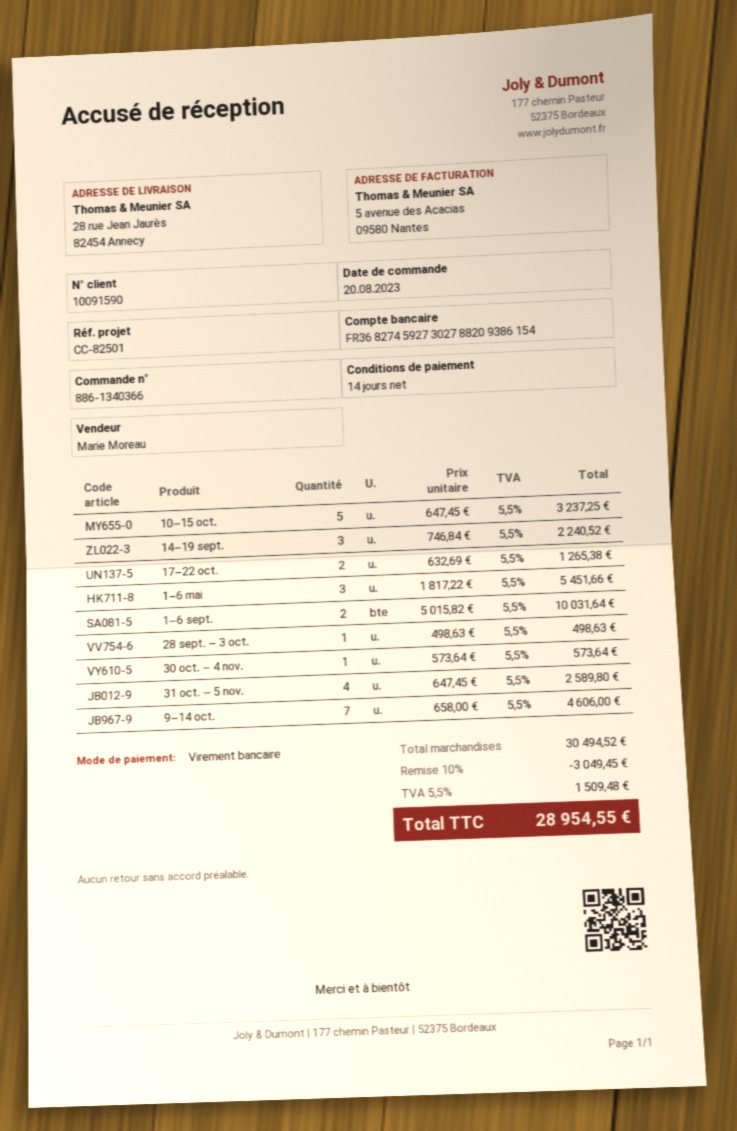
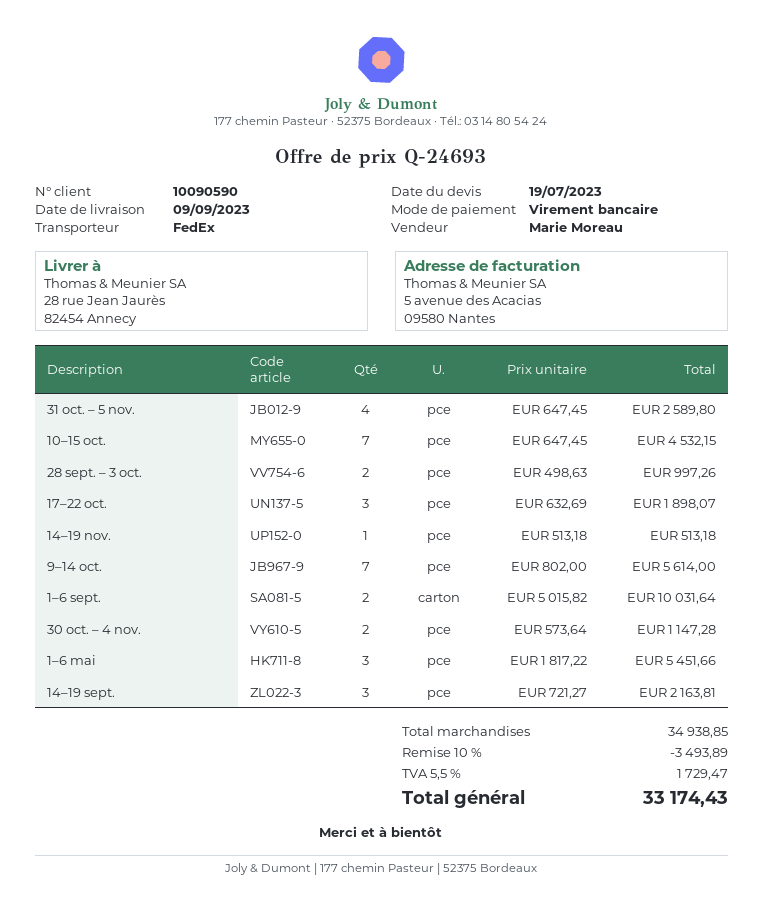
customer number: 10091590 -> 10090590
10–15 oct.: 5 x 647.45 = 3237.25 -> 7 x 647.45 = 4532.15
14–19 sept.: 3 x 746.84 = 2240.52 -> 3 x 721.27 = 2163.81
17–22 oct.: 2 x 632.69 = 1265.38 -> 3 x 632.69 = 1898.07
28 sept. – 3 oct.: 1 x 498.63 = 498.63 -> 2 x 498.63 = 997.26
30 oct. – 4 nov.: 1 x 573.64 = 573.64 -> 2 x 573.64 = 1147.28
9–14 oct.: 7 x 658.00 = 4606.00 -> 7 x 802.00 = 5614.00
14–19 nov.: none -> 1 x 513.18 = 513.18
subtotal: 30494.52 -> 34938.85
discount: 10% = 3049.45 -> 10% = 3493.89
tax: 5.5% = 1509.48 -> 5.5% = 1729.47
total: 28954.55 -> 33174.43

